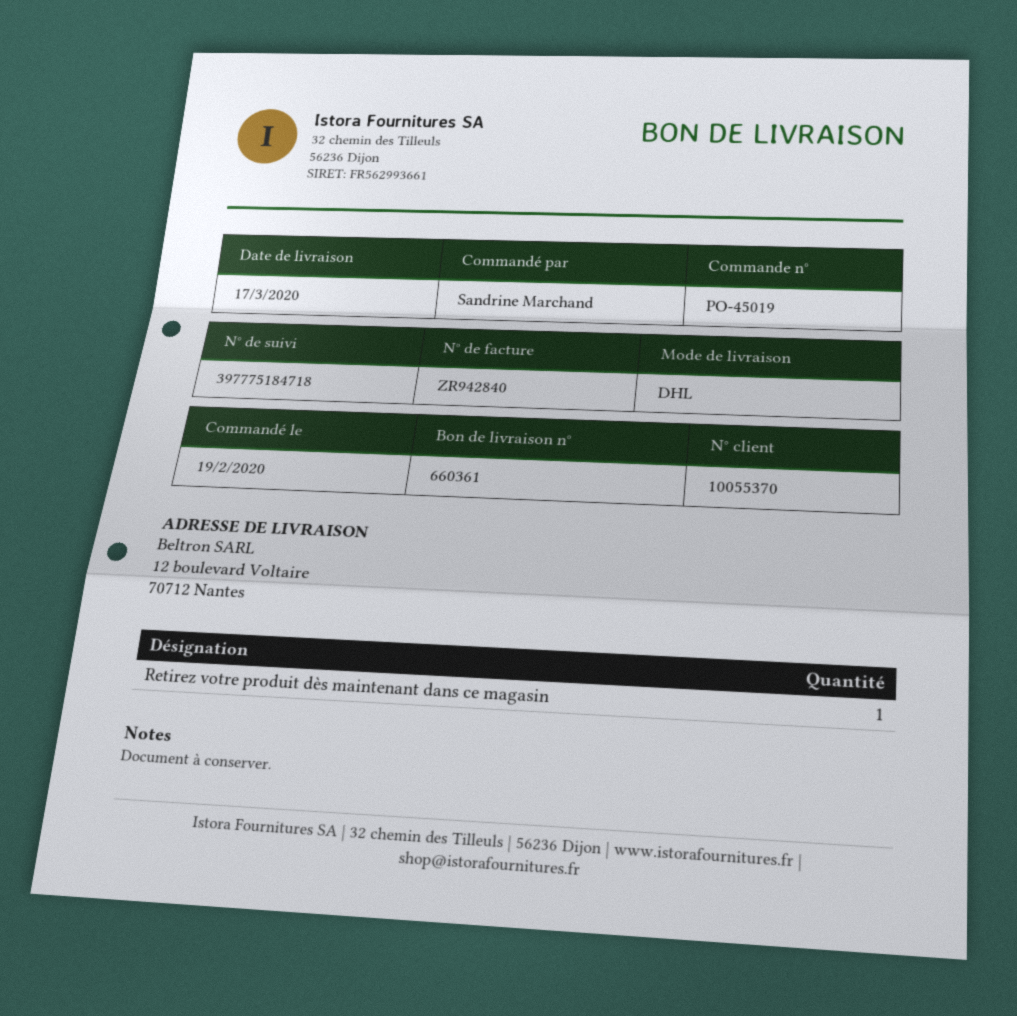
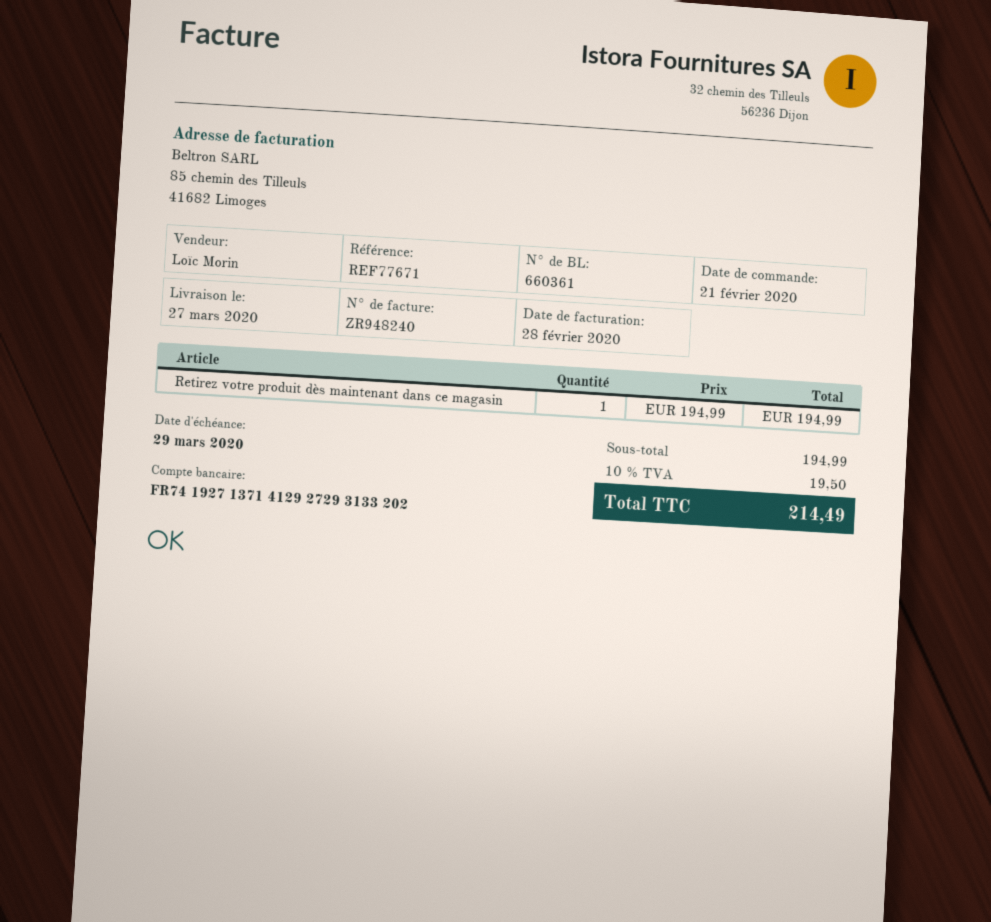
order date: 2020-02-19 -> 2020-02-21
delivery date: 2020-03-17 -> 2020-03-27
invoice number: ZR942840 -> ZR948240

